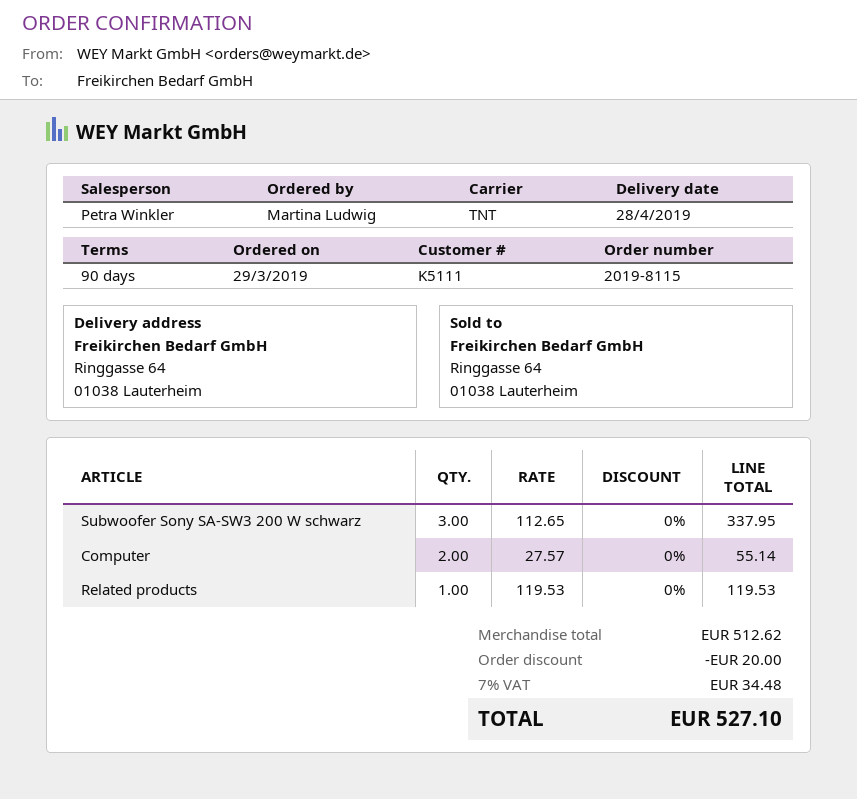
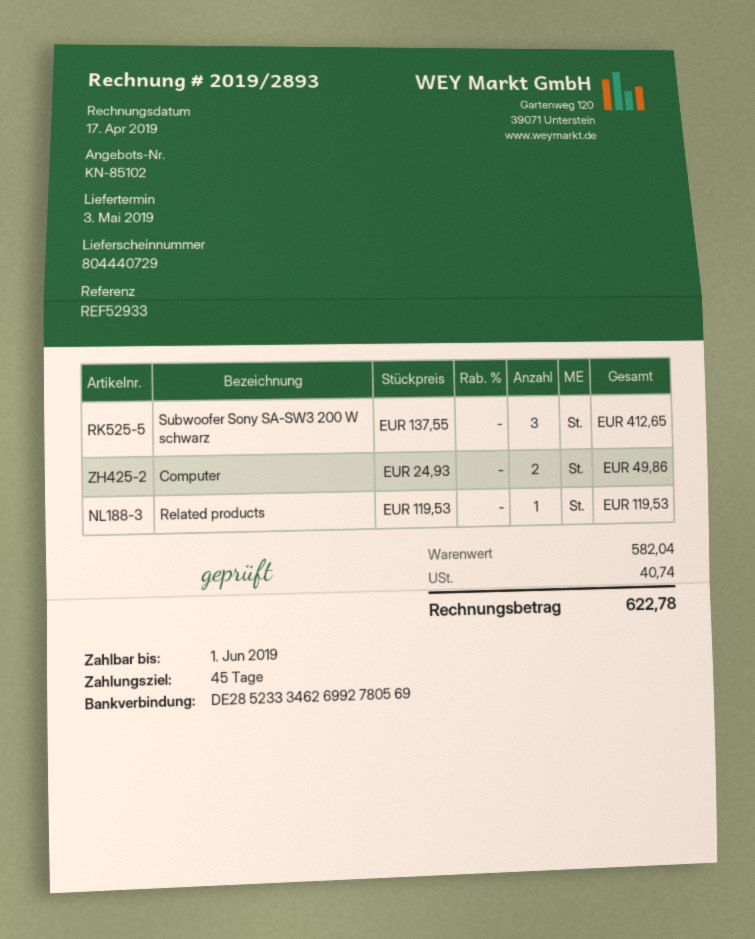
delivery date: 2019-04-28 -> 2019-05-03
payment terms: 90 days -> 45 days
Subwoofer Sony SA-SW3 200 W schwarz: 3 x 112.65 = 337.95 -> 3 x 137.55 = 412.65
Computer: 2 x 27.57 = 55.14 -> 2 x 24.93 = 49.86
subtotal: 512.62 -> 582.04
discount: 20.00 -> none
tax: 34.48 -> 40.74
total: 527.10 -> 622.78

